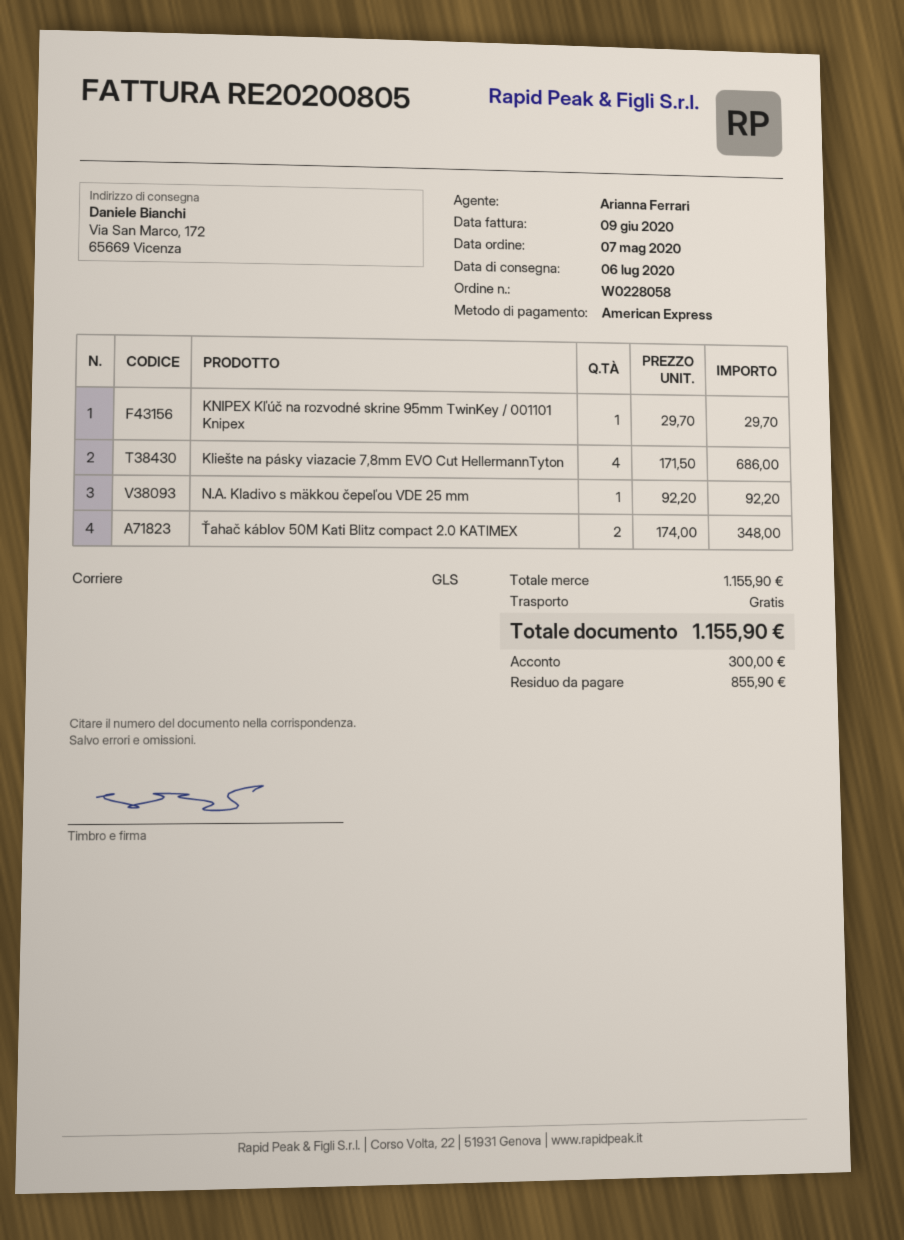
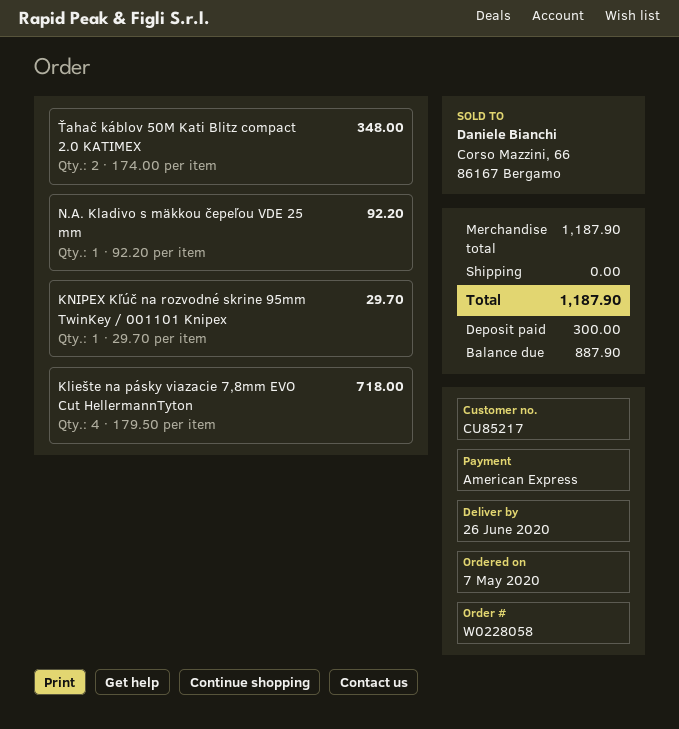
delivery date: 2020-07-06 -> 2020-06-26
Kliešte na pásky viazacie 7,8mm EVO Cut HellermannTyton: 4 x 171.50 = 686.00 -> 4 x 179.50 = 718.00
subtotal: 1155.90 -> 1187.90
total: 1155.90 -> 1187.90
balance: 855.90 -> 887.90

